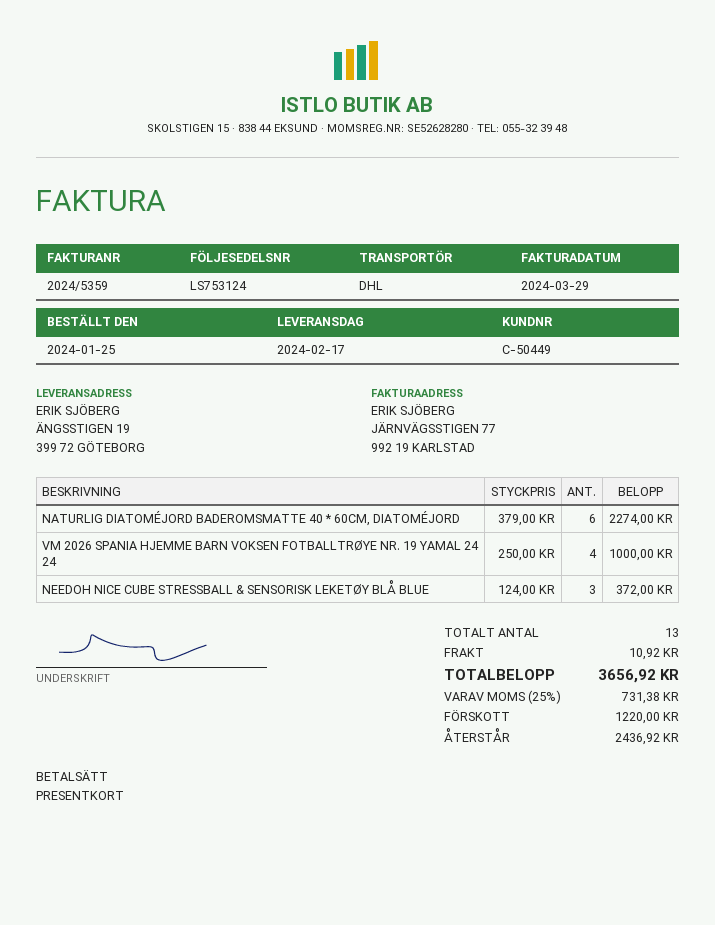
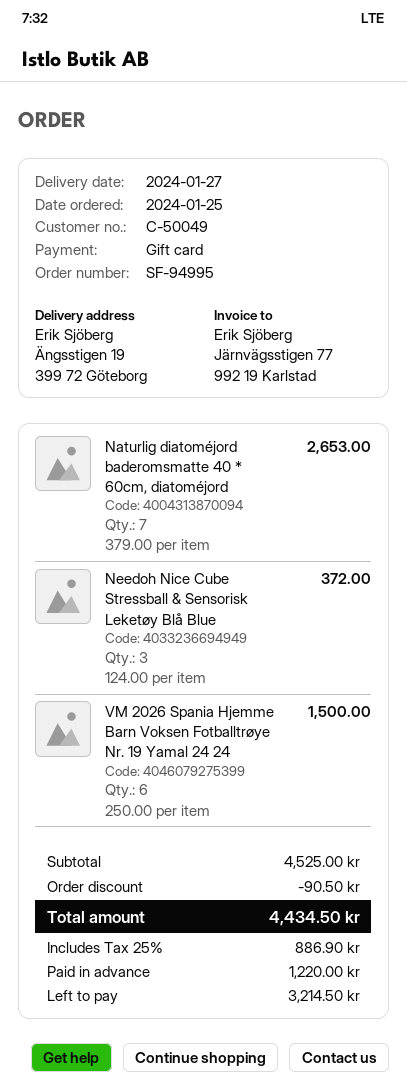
delivery date: 2024-02-17 -> 2024-01-27
customer number: C-50449 -> C-50049
NATURLIG DIATOMÉJORD BADEROMSMATTE 40 * 60CM, DIATOMÉJORD: 6 x 379.00 = 2274.00 -> 7 x 379.00 = 2653.00
VM 2026 SPANIA HJEMME BARN VOKSEN FOTBALLTRØYE NR. 19 YAMAL 24 24: 4 x 250.00 = 1000.00 -> 6 x 250.00 = 1500.00
discount: none -> 90.50
shipping: 10.92 -> none
tax: 25% = 731.38 -> 25% = 886.90
total: 3656.92 -> 4434.50
balance: 2436.92 -> 3214.50

